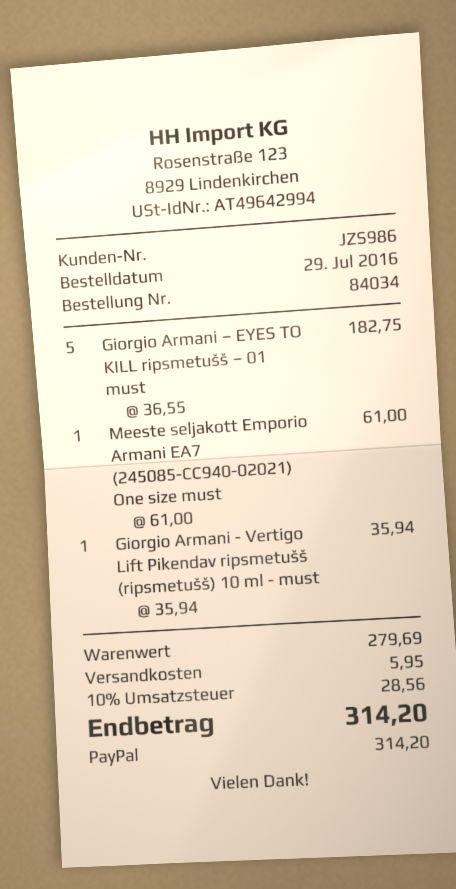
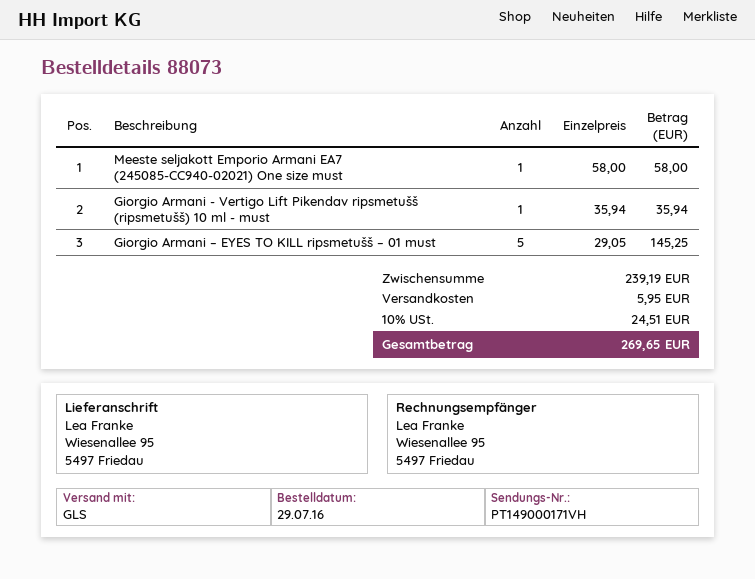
order number: 84034 -> 88073
Giorgio Armani – EYES TO KILL ripsmetušš – 01 must: 5 x 36.55 = 182.75 -> 5 x 29.05 = 145.25
Meeste seljakott Emporio Armani EA7 (245085-CC940-02021) One size must: 1 x 61.00 = 61.00 -> 1 x 58.00 = 58.00
subtotal: 279.69 -> 239.19
tax: 10% = 28.56 -> 10% = 24.51
total: 314.20 -> 269.65

